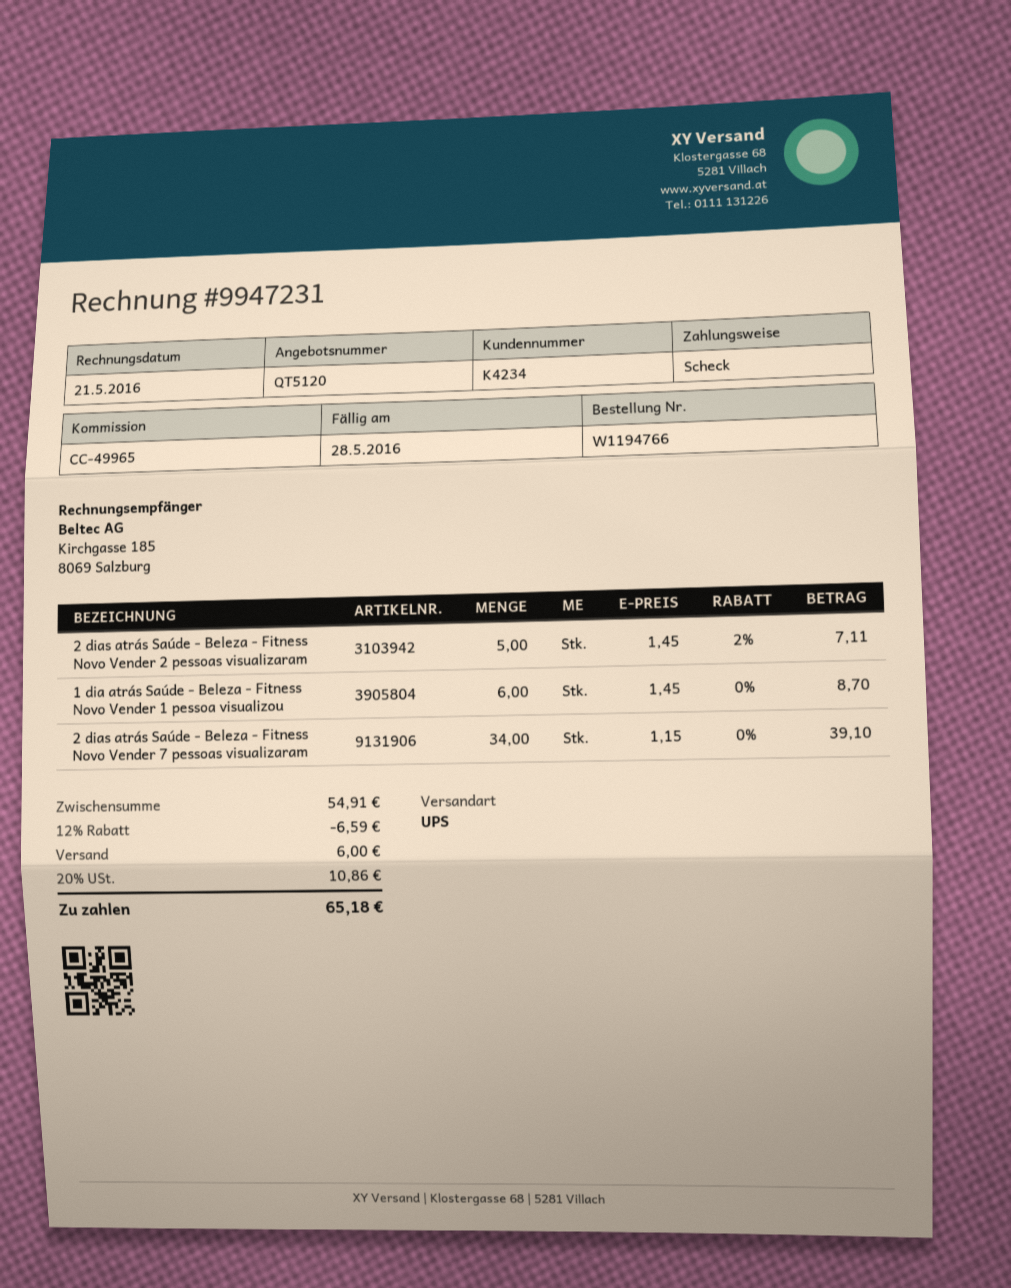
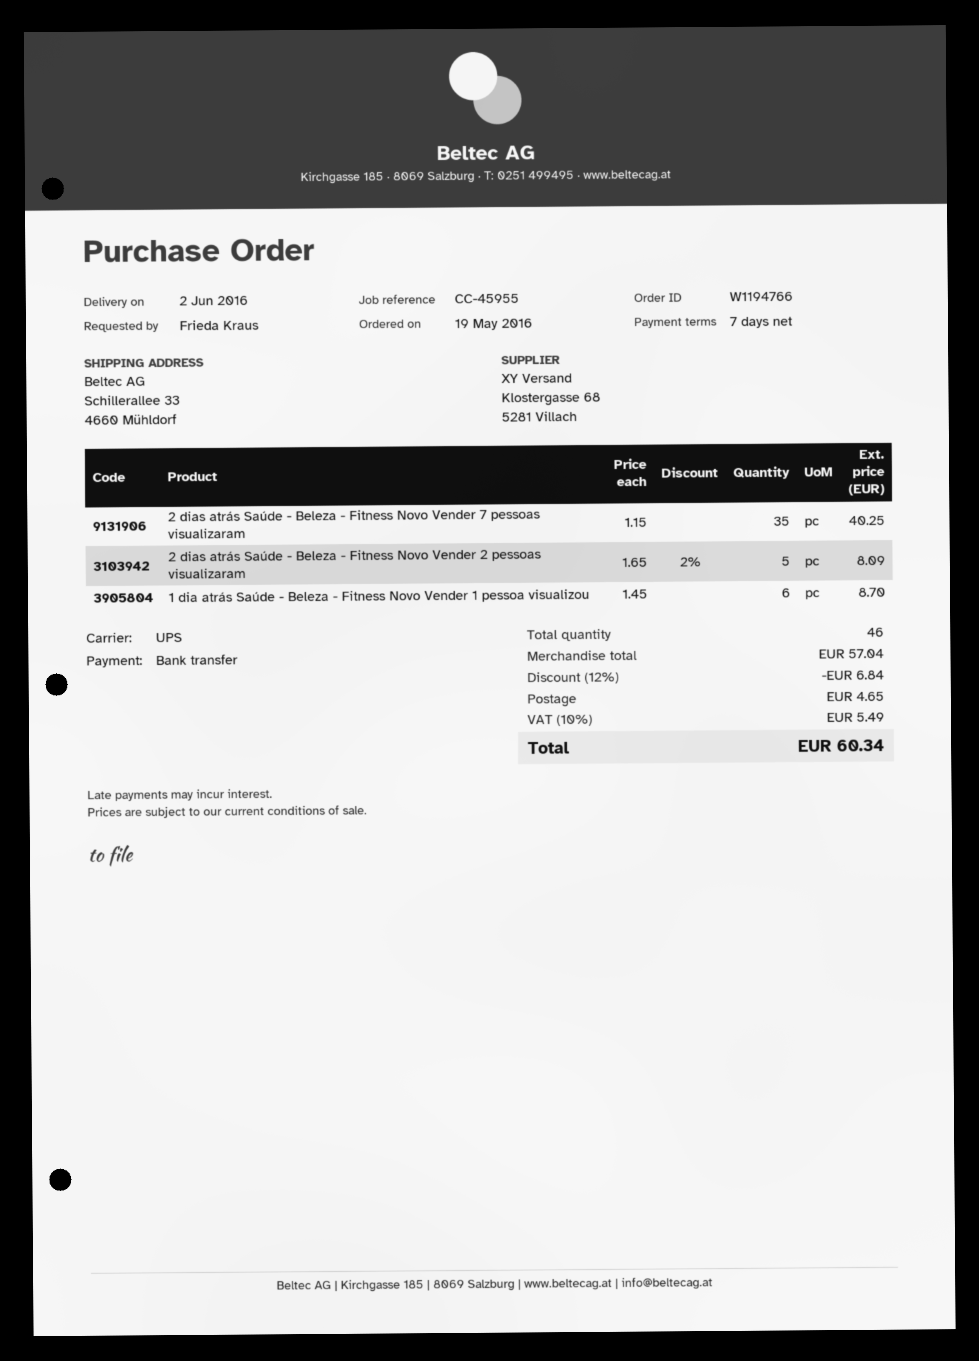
reference: CC-49965 -> CC-45955
payment method: cheque -> bank transfer
2 dias atrás Saúde - Beleza - Fitness Novo Vender 2 pessoas visualizaram: 5 x 1.45 - 2% = 7.11 -> 5 x 1.65 - 2% = 8.09
2 dias atrás Saúde - Beleza - Fitness Novo Vender 7 pessoas visualizaram: 34 x 1.15 = 39.10 -> 35 x 1.15 = 40.25
subtotal: 54.91 -> 57.04
discount: 12% = 6.59 -> 12% = 6.84
shipping: 6.00 -> 4.65
tax: 20% = 10.86 -> 10% = 5.49
total: 65.18 -> 60.34

